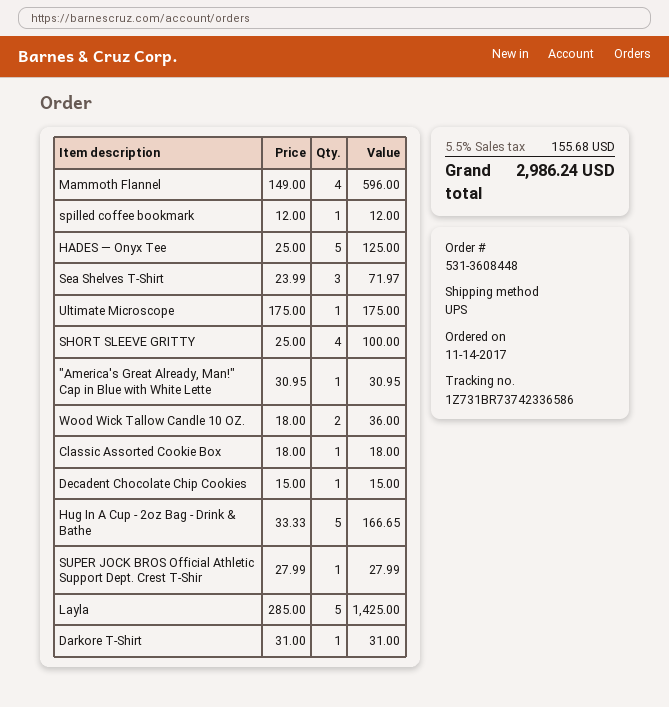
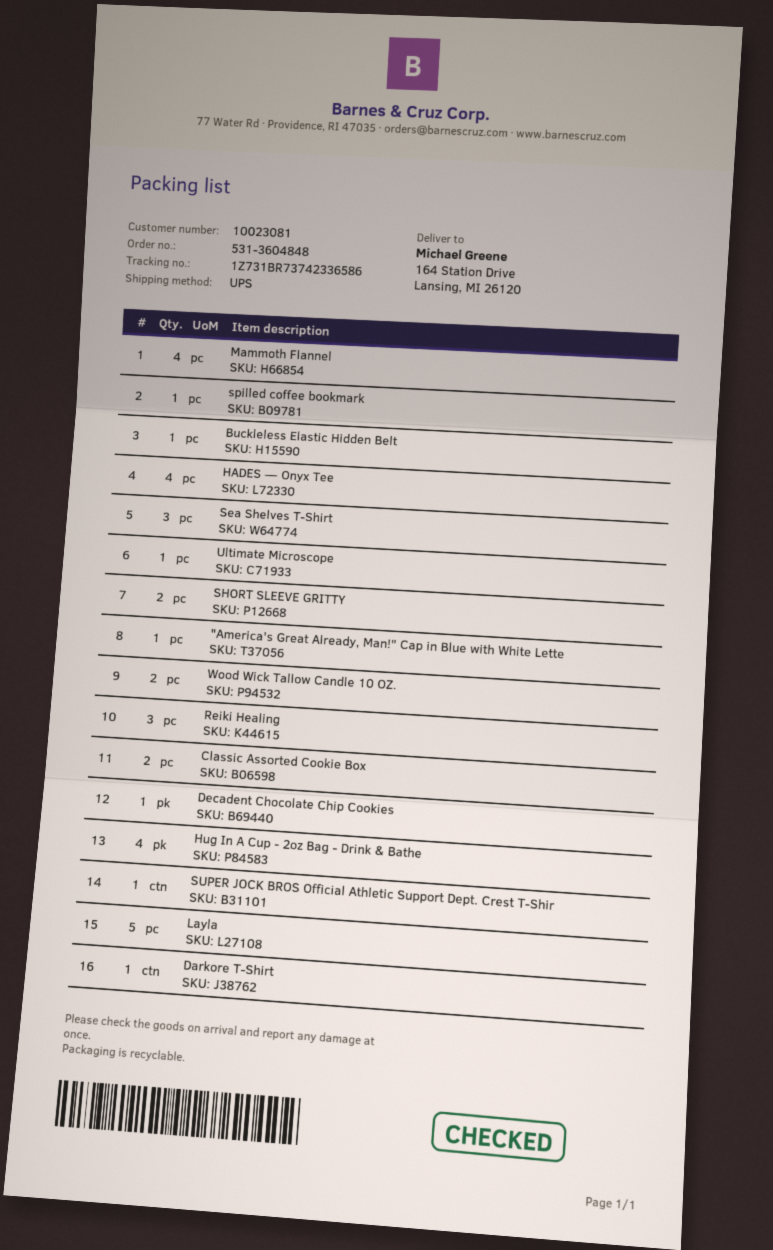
order number: 531-3608448 -> 531-3604848
HADES — Onyx Tee: 5 -> 4
SHORT SLEEVE GRITTY: 4 -> 2
Classic Assorted Cookie Box: 1 -> 2
Hug In A Cup - 2oz Bag - Drink & Bathe: 5 -> 4
Buckleless Elastic Hidden Belt: none -> 1
Reiki Healing: none -> 3

